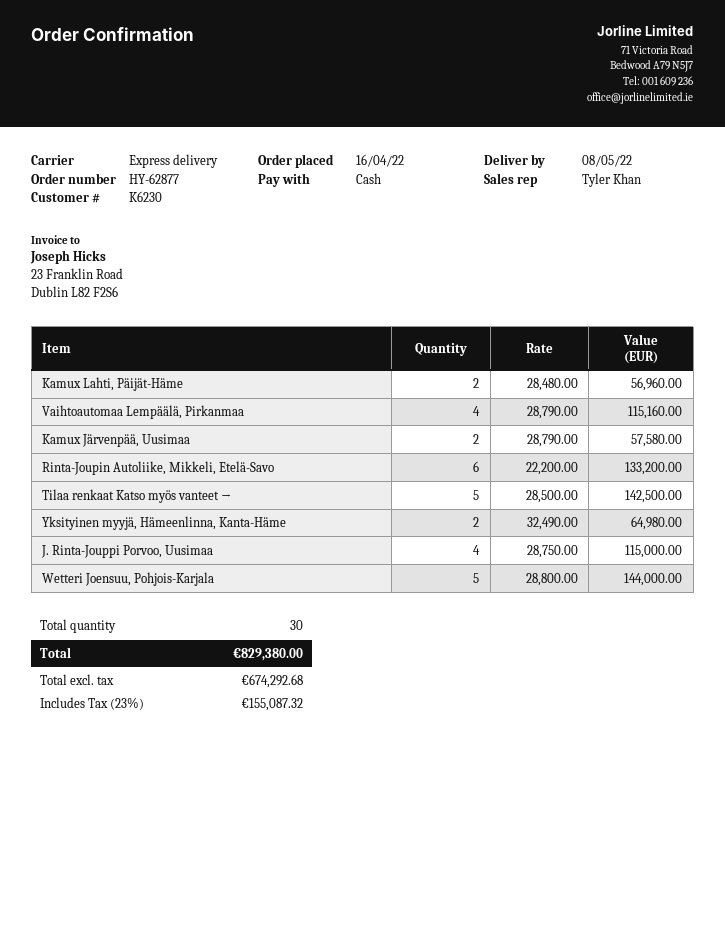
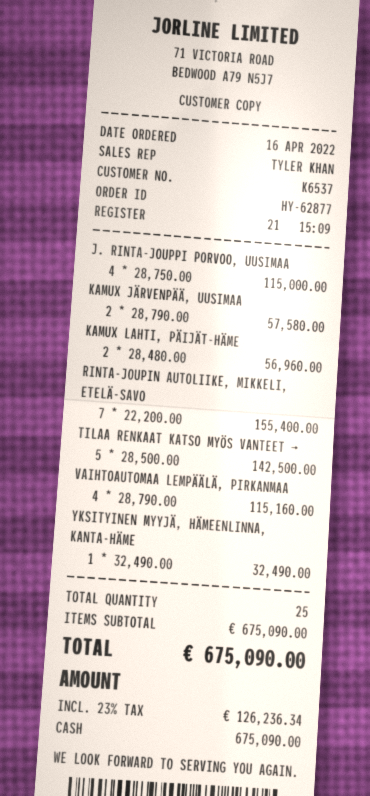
customer number: K6230 -> K6537
Rinta-Joupin Autoliike, Mikkeli, Etelä-Savo: 6 x 22200.00 = 133200.00 -> 7 x 22200.00 = 155400.00
Yksityinen myyjä, Hämeenlinna, Kanta-Häme: 2 x 32490.00 = 64980.00 -> 1 x 32490.00 = 32490.00
Wetteri Joensuu, Pohjois-Karjala: 5 x 28800.00 = 144000.00 -> none
total quantity: 30 -> 25
tax: 23% = 155087.32 -> 23% = 126236.34
total: 829380.00 -> 675090.00

